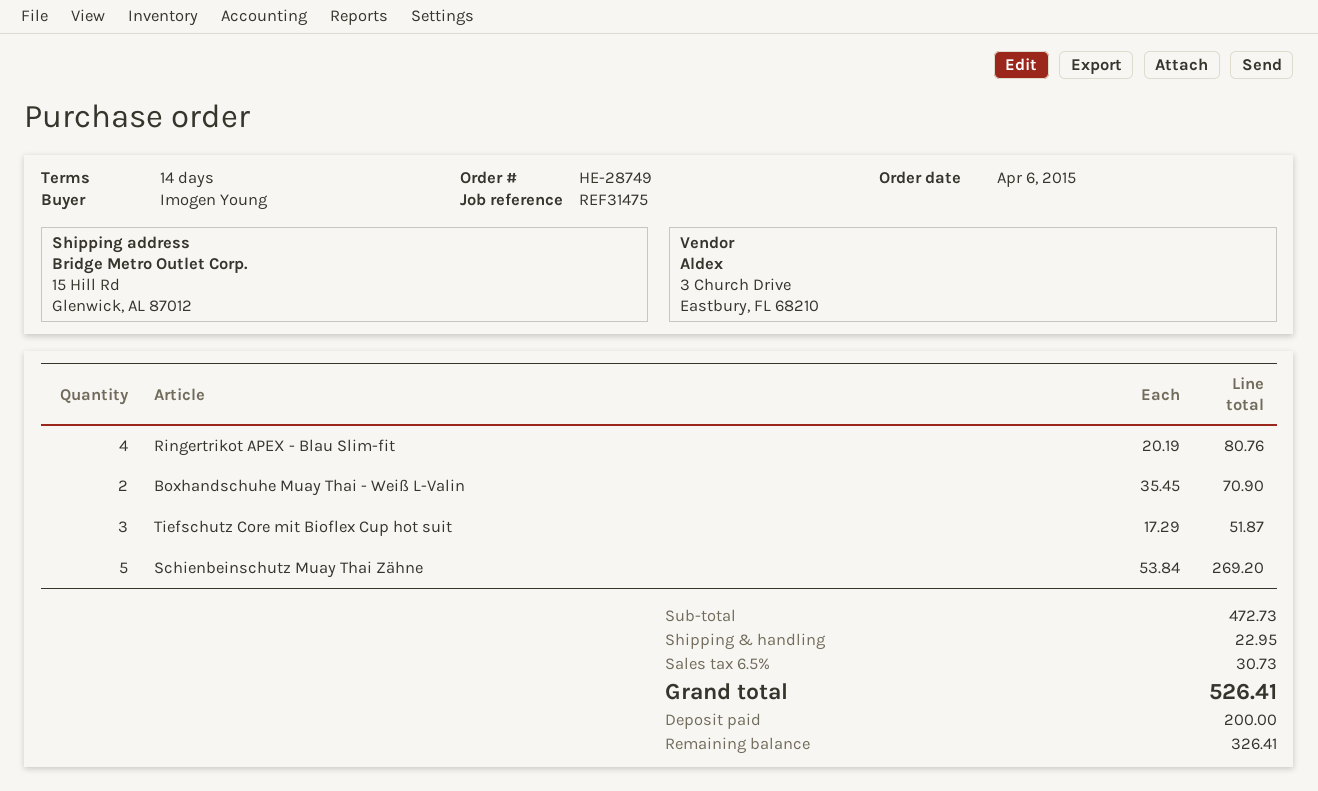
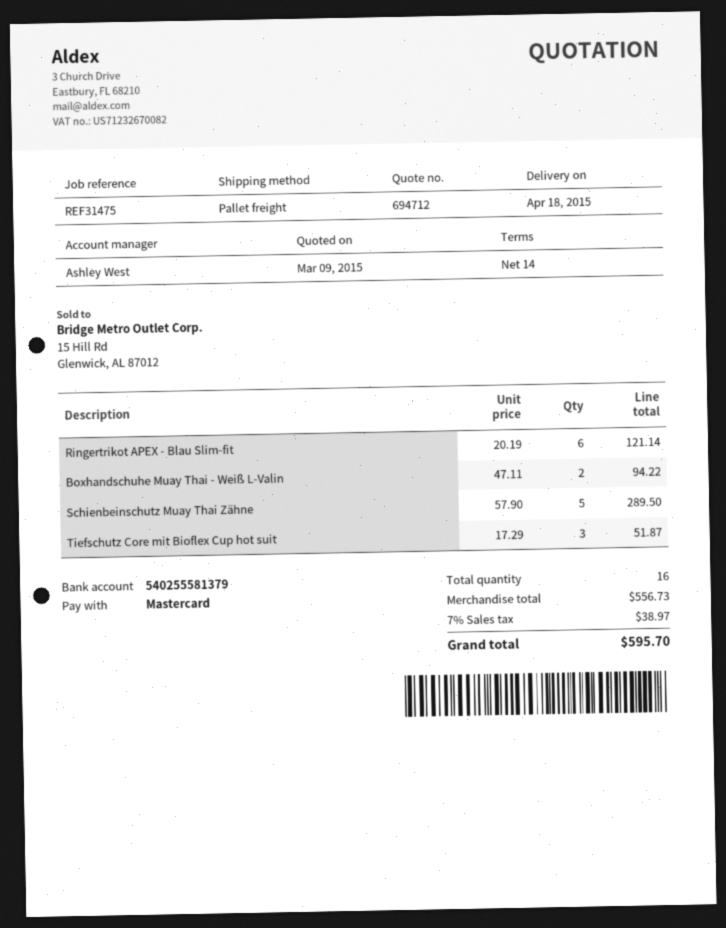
Ringertrikot APEX - Blau Slim-fit: 4 x 20.19 = 80.76 -> 6 x 20.19 = 121.14
Boxhandschuhe Muay Thai - Weiß L-Valin: 2 x 35.45 = 70.90 -> 2 x 47.11 = 94.22
Schienbeinschutz Muay Thai Zähne: 5 x 53.84 = 269.20 -> 5 x 57.90 = 289.50
subtotal: 472.73 -> 556.73
shipping: 22.95 -> none
tax: 6.5% = 30.73 -> 7% = 38.97
total: 526.41 -> 595.70

